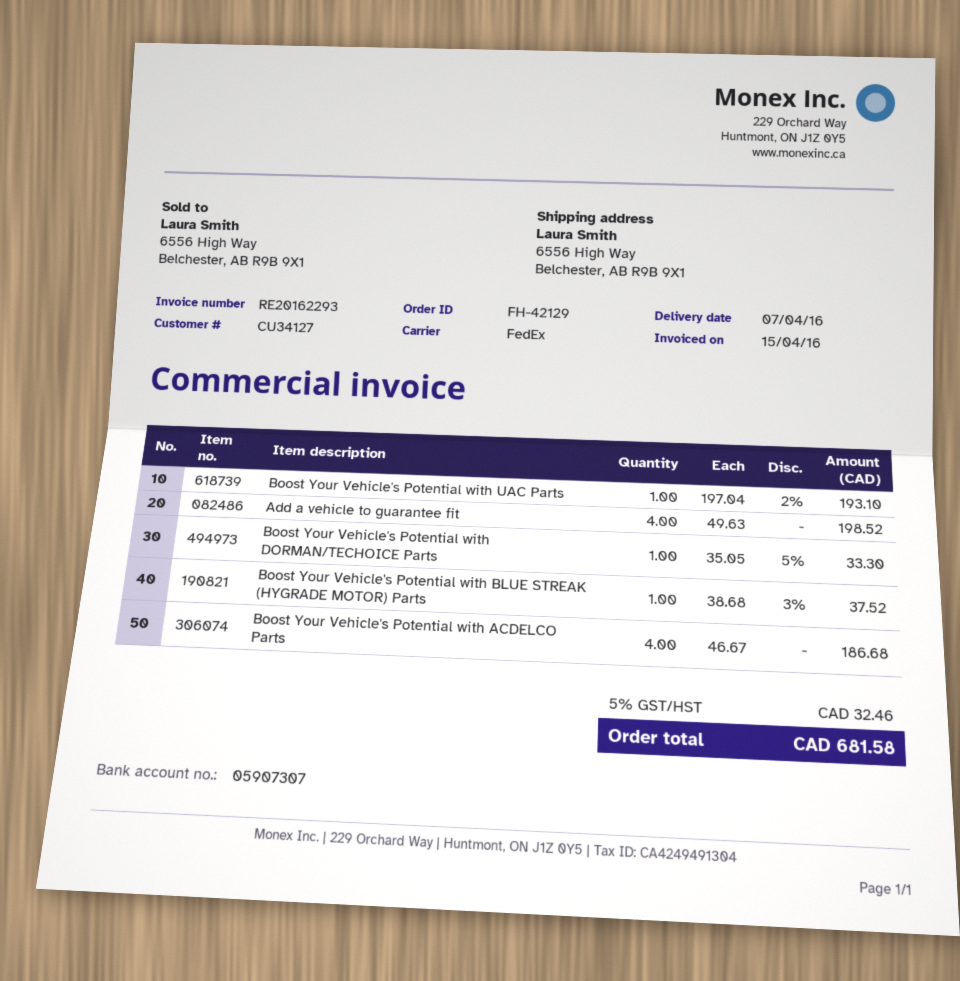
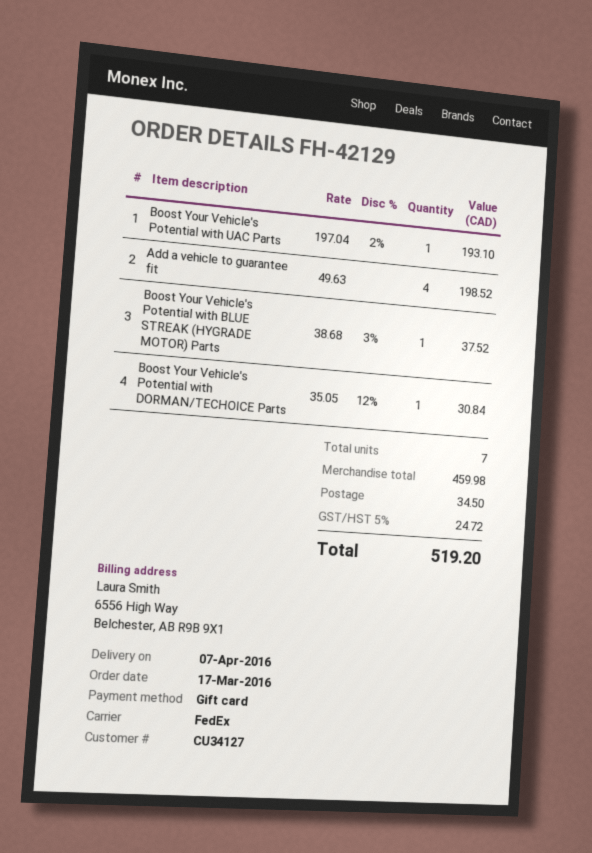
Boost Your Vehicle's Potential with DORMAN/TECHOICE Parts: 1 x 35.05 - 5% = 33.30 -> 1 x 35.05 - 12% = 30.84
Boost Your Vehicle's Potential with ACDELCO Parts: 4 x 46.67 = 186.68 -> none
shipping: none -> 34.50
tax: 5% = 32.46 -> 5% = 24.72
total: 681.58 -> 519.20

